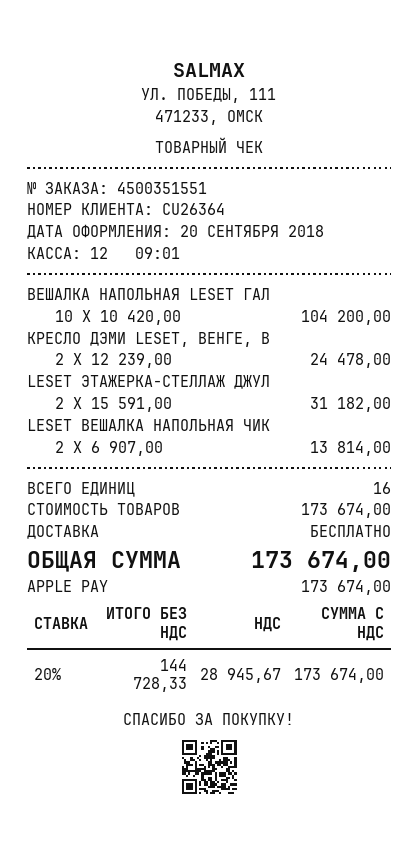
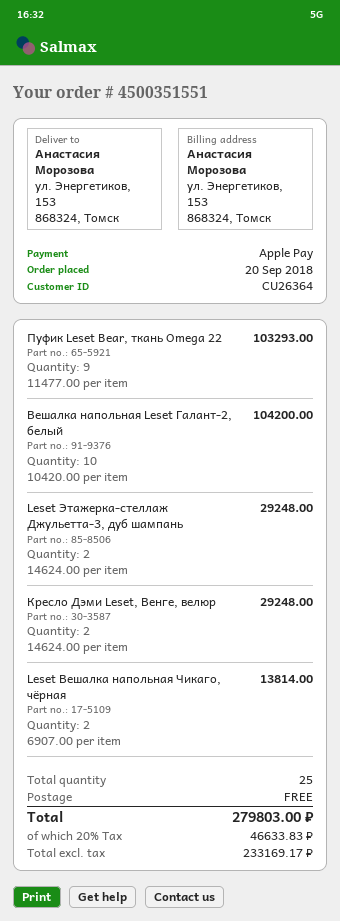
КРЕСЛО ДЭМИ LESET, ВЕНГЕ, В: 2 x 12239.00 = 24478.00 -> 2 x 14624.00 = 29248.00
LESET ЭТАЖЕРКА-СТЕЛЛАЖ ДЖУЛ: 2 x 15591.00 = 31182.00 -> 2 x 14624.00 = 29248.00
Пуфик Leset Bear, ткань Omega 22: none -> 9 x 11477.00 = 103293.00
total quantity: 16 -> 25
net: 144728.33 -> 233169.17
tax: 20% = 28945.67 -> 20% = 46633.83
total: 173674.00 -> 279803.00

